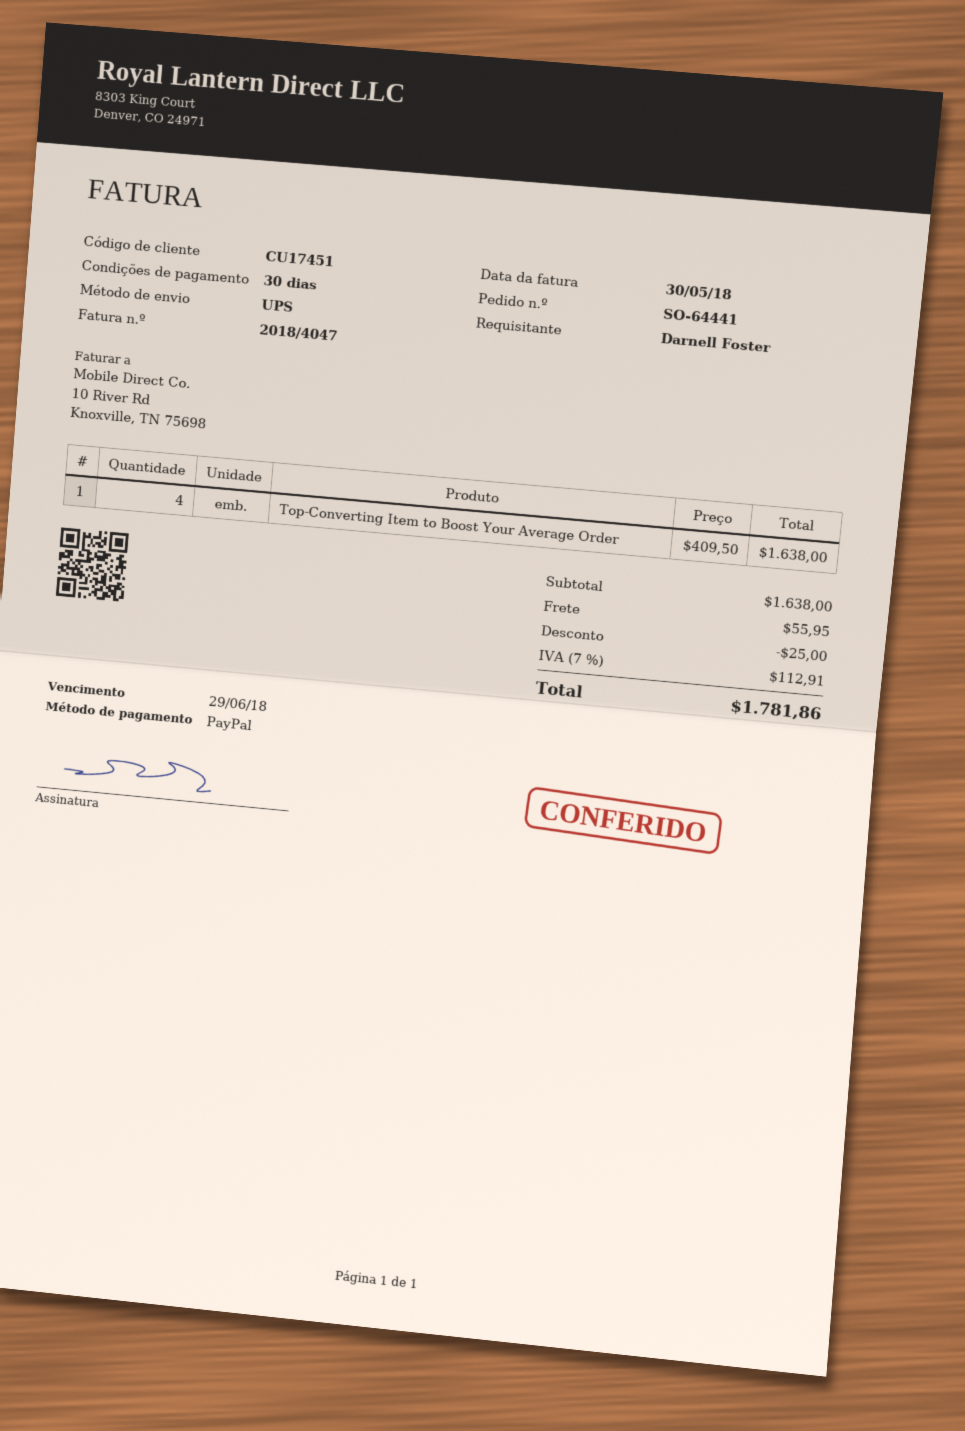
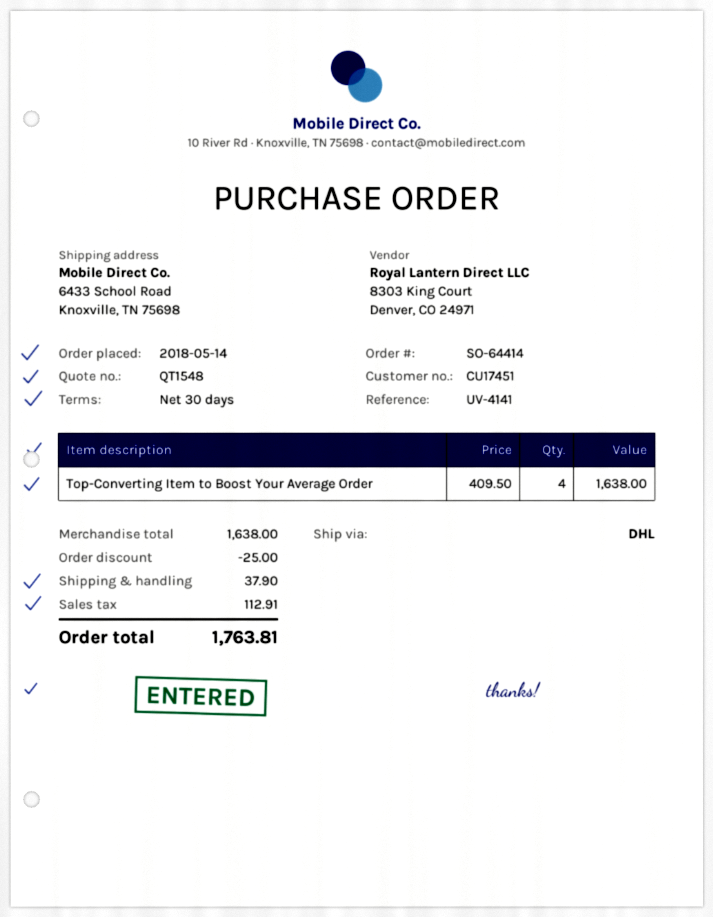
order number: SO-64441 -> SO-64414
shipping method: UPS -> DHL
shipping: 55.95 -> 37.90
total: 1781.86 -> 1763.81

